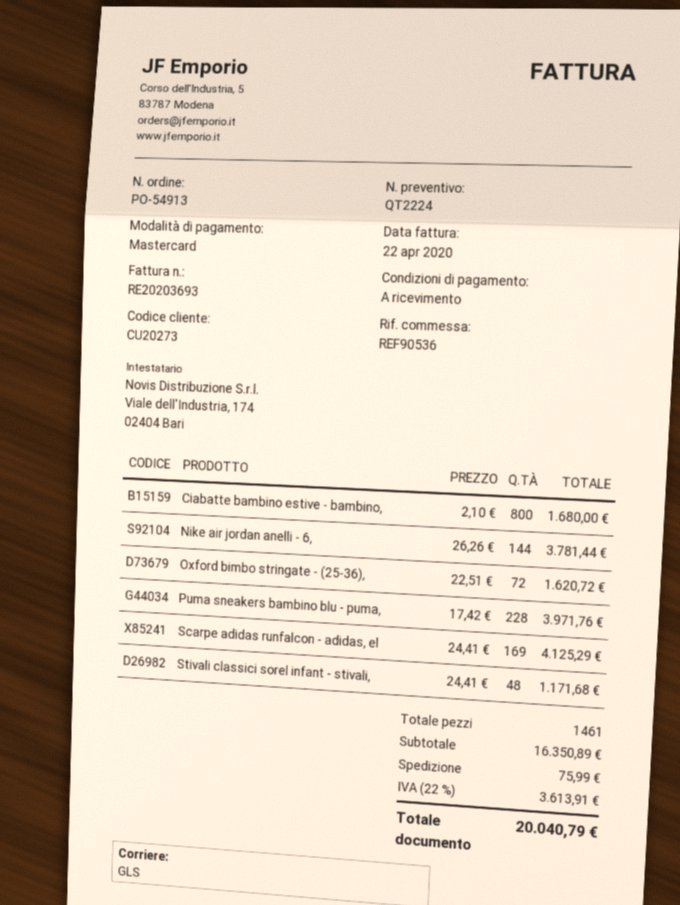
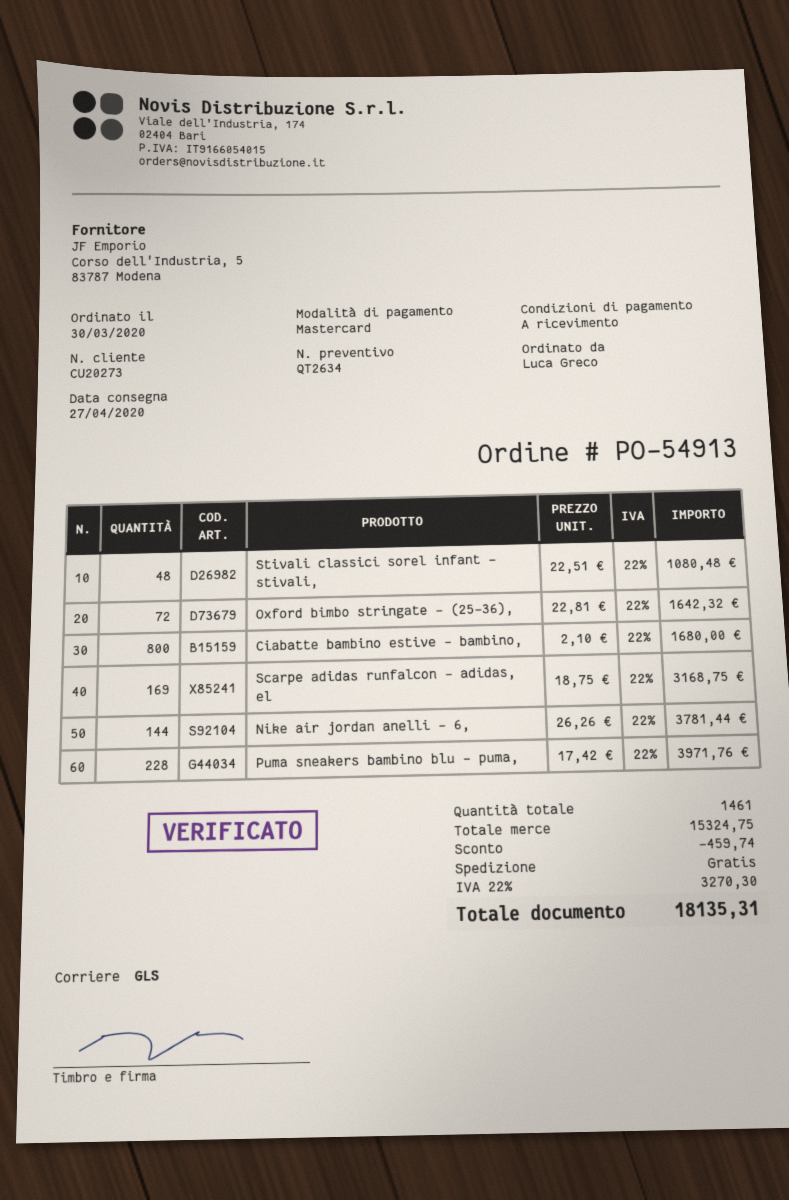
quote number: QT2224 -> QT2634
Oxford bimbo stringate - (25-36),: 72 x 22.51 = 1620.72 -> 72 x 22.81 = 1642.32
Scarpe adidas runfalcon - adidas, el: 169 x 24.41 = 4125.29 -> 169 x 18.75 = 3168.75
Stivali classici sorel infant - stivali,: 48 x 24.41 = 1171.68 -> 48 x 22.51 = 1080.48
subtotal: 16350.89 -> 15324.75
discount: none -> 459.74
shipping: 75.99 -> 0.00
tax: 22% = 3613.91 -> 22% = 3270.30
total: 20040.79 -> 18135.31

